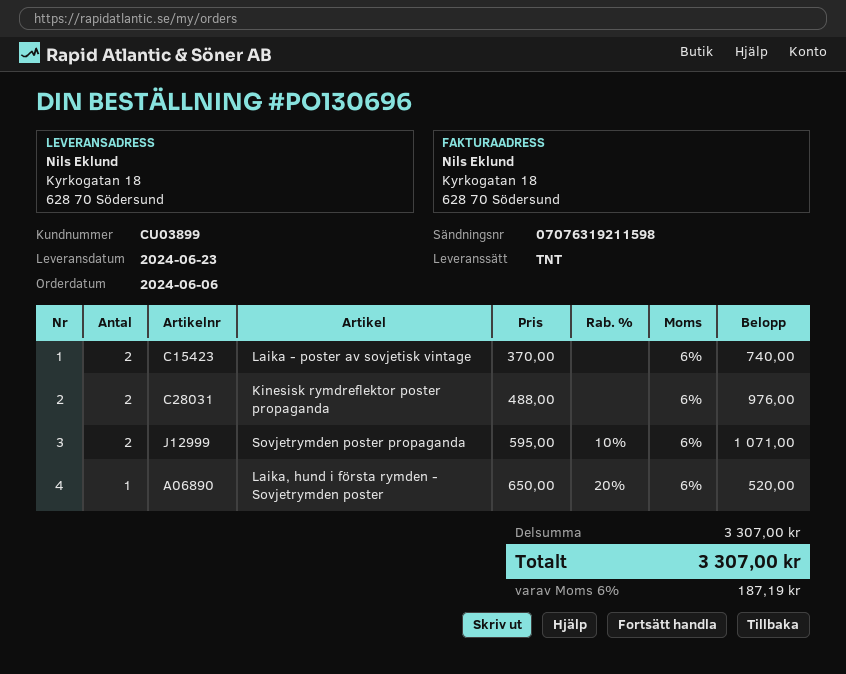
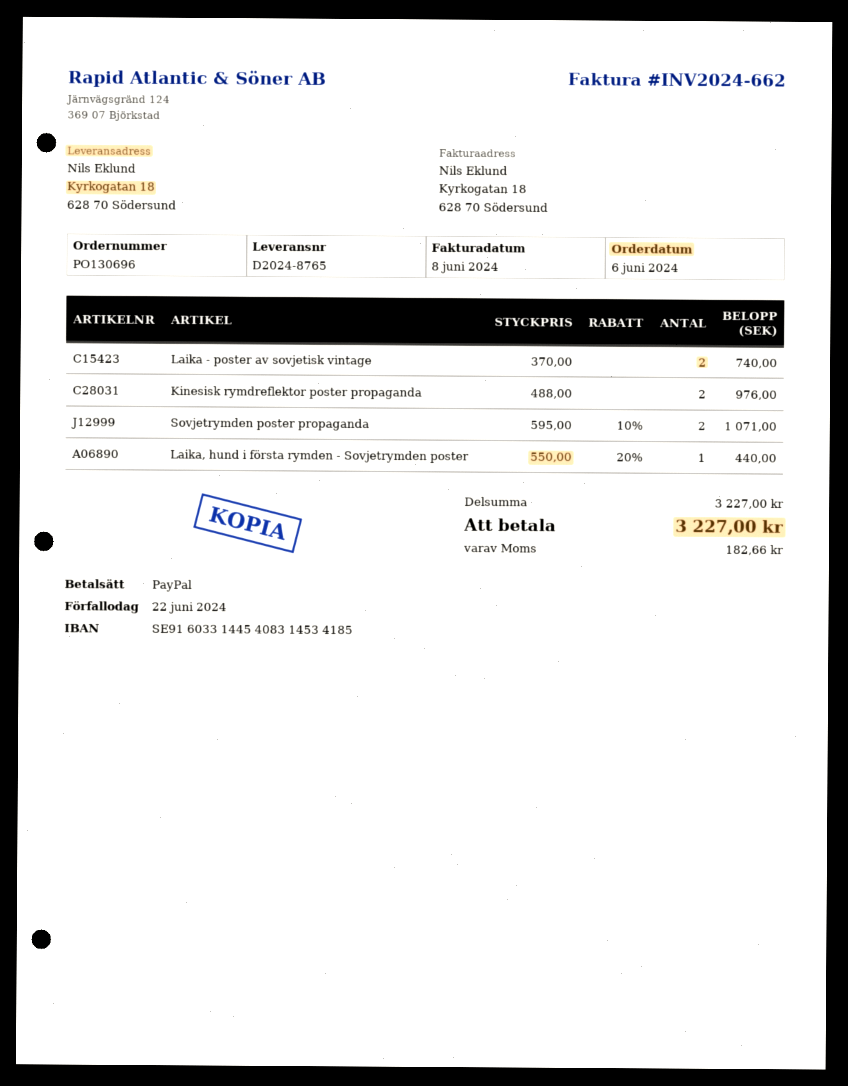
Laika, hund i första rymden - Sovjetrymden poster: 1 x 650.00 - 20% = 520.00 -> 1 x 550.00 - 20% = 440.00
subtotal: 3307.00 -> 3227.00
tax: 187.19 -> 182.66
total: 3307.00 -> 3227.00

